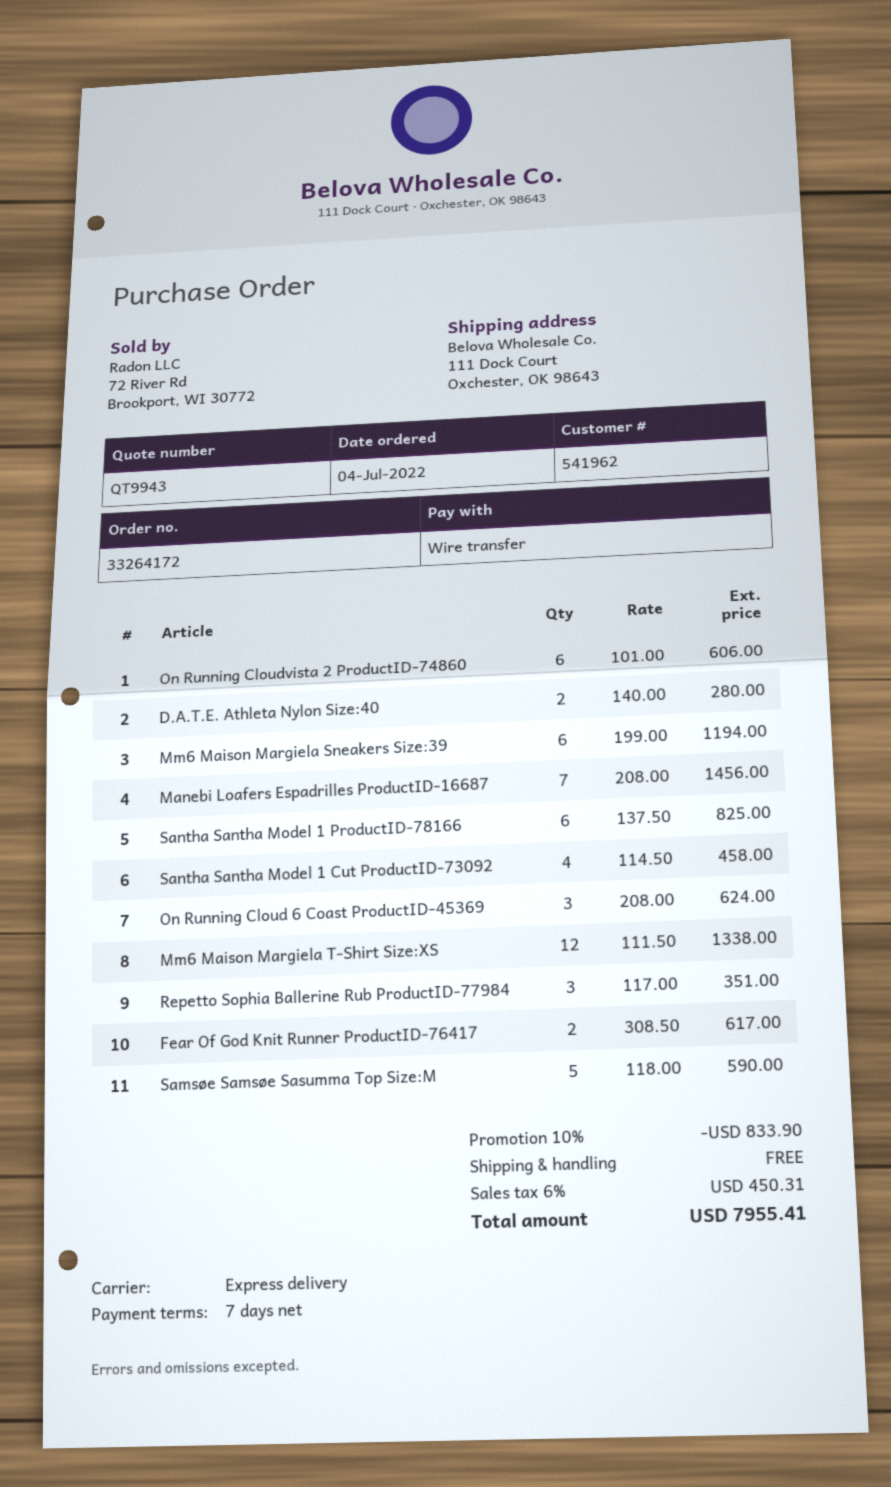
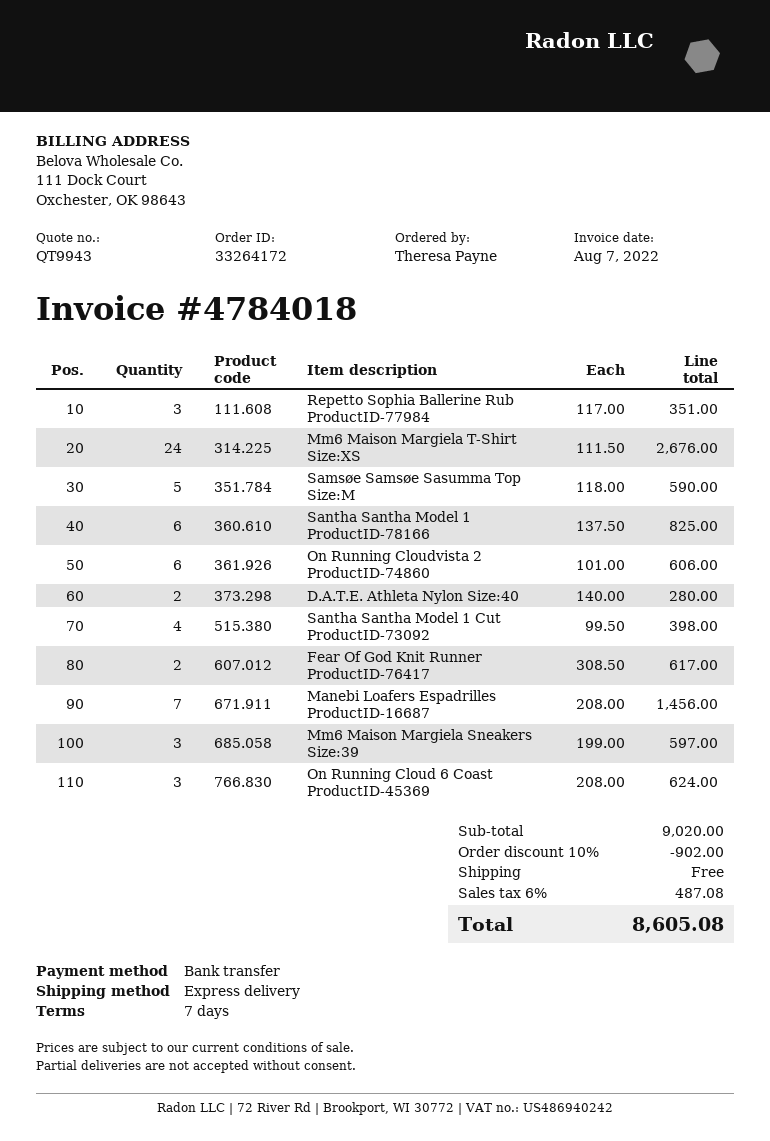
Mm6 Maison Margiela Sneakers Size:39: 6 x 199.00 = 1194.00 -> 3 x 199.00 = 597.00
Santha Santha Model 1 Cut ProductID-73092: 4 x 114.50 = 458.00 -> 4 x 99.50 = 398.00
Mm6 Maison Margiela T-Shirt Size:XS: 12 x 111.50 = 1338.00 -> 24 x 111.50 = 2676.00
discount: 10% = 833.90 -> 10% = 902.00
tax: 6% = 450.31 -> 6% = 487.08
total: 7955.41 -> 8605.08

